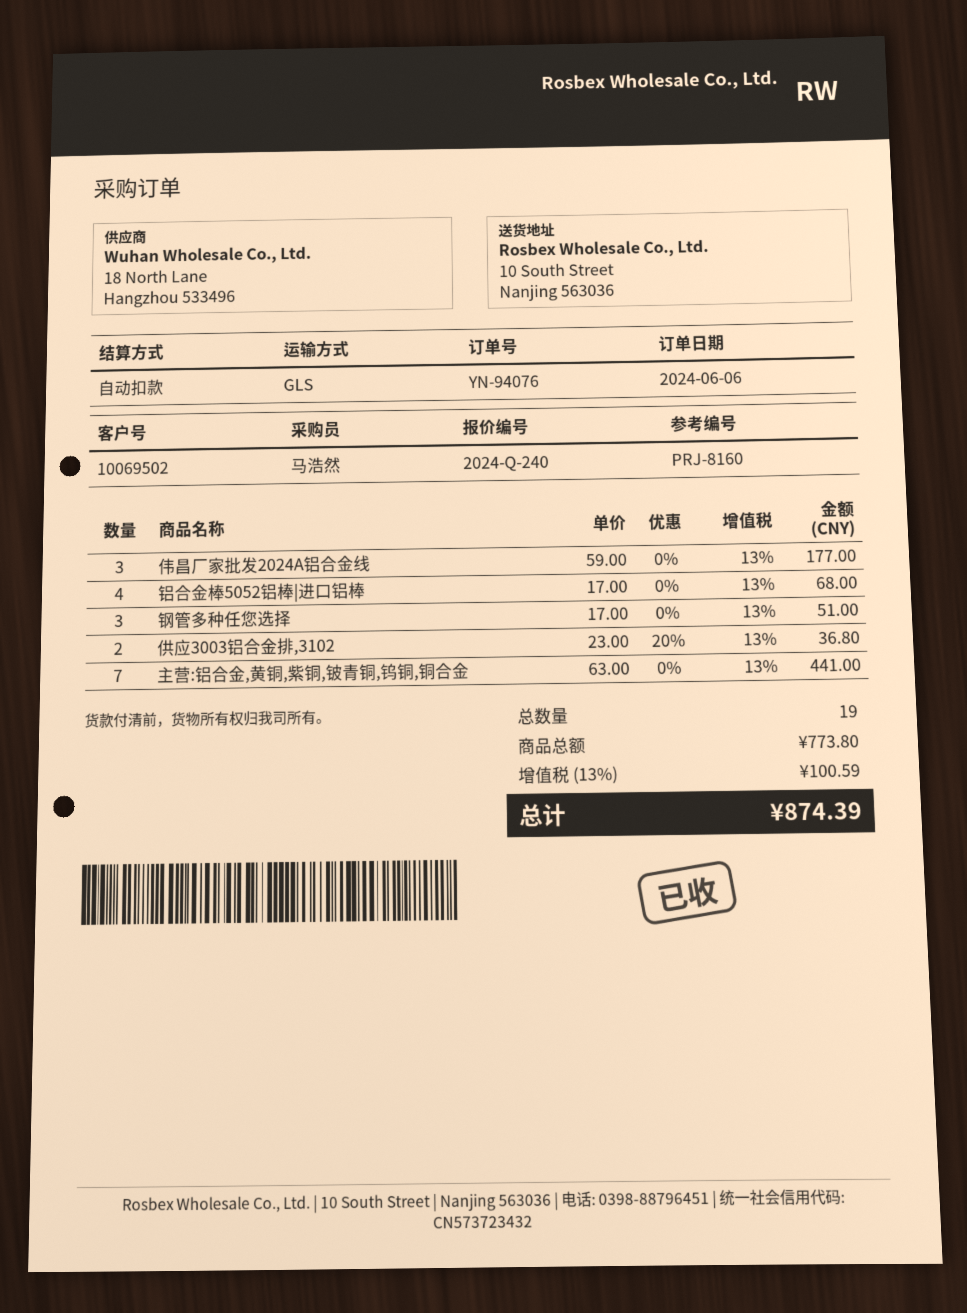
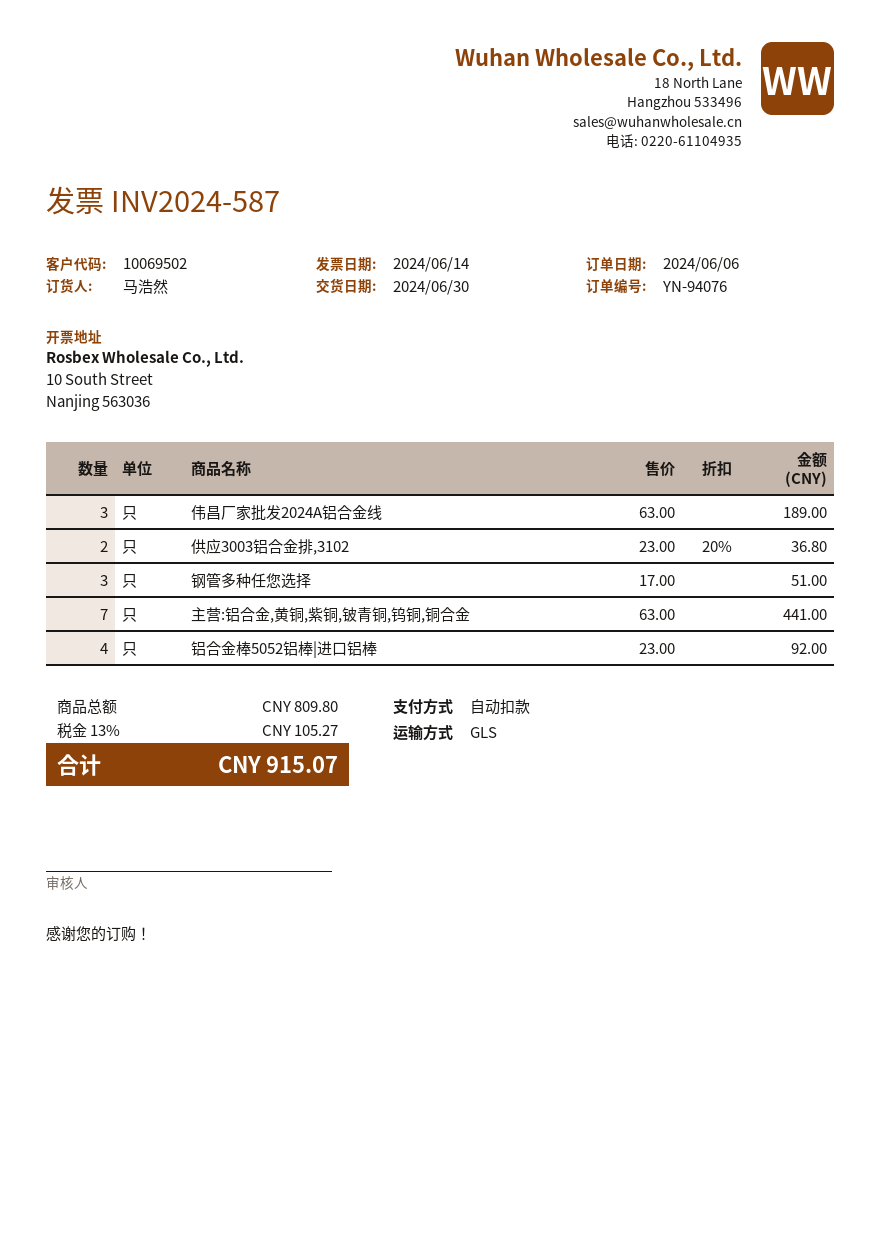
伟昌厂家批发2024A铝合金线: 3 x 59.00 = 177.00 -> 3 x 63.00 = 189.00
铝合金棒5052铝棒|进口铝棒: 4 x 17.00 = 68.00 -> 4 x 23.00 = 92.00
subtotal: 773.80 -> 809.80
tax: 13% = 100.59 -> 13% = 105.27
total: 874.39 -> 915.07

